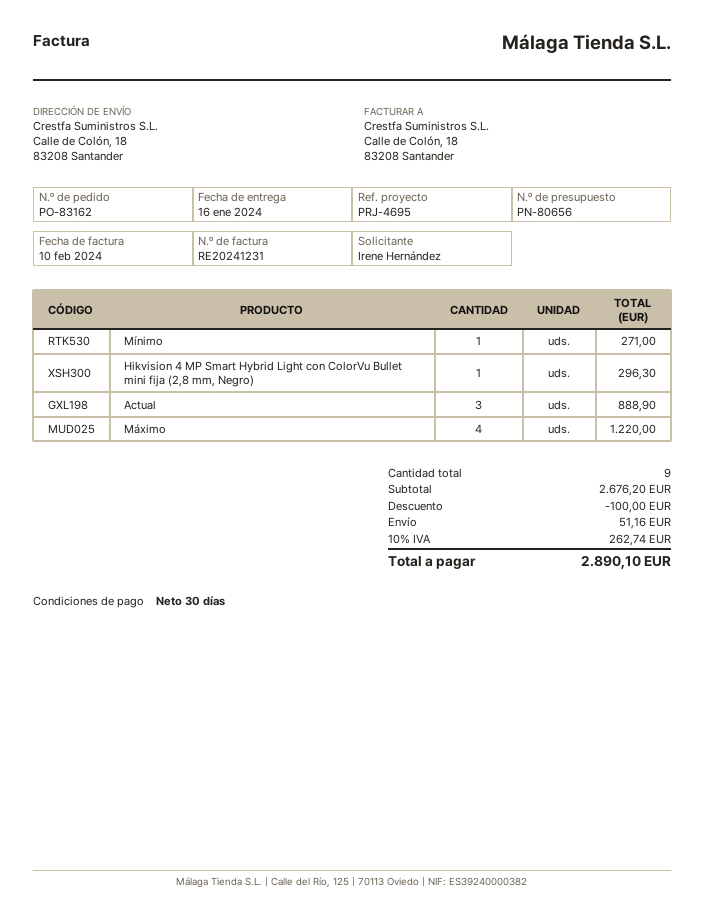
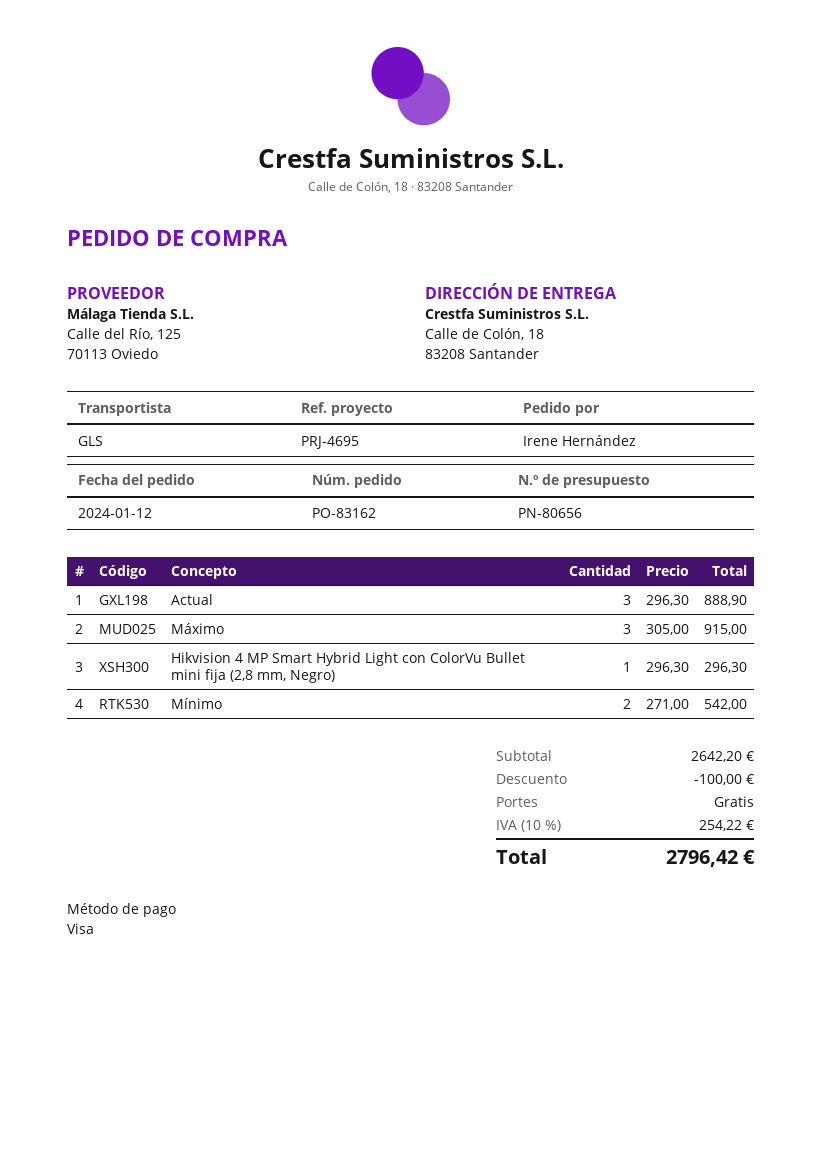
Mínimo: 1 for 271.00 -> 2 for 542.00
Máximo: 4 for 1220.00 -> 3 for 915.00
subtotal: 2676.20 -> 2642.20
shipping: 51.16 -> 0.00
tax: 10% = 262.74 -> 10% = 254.22
total: 2890.10 -> 2796.42

